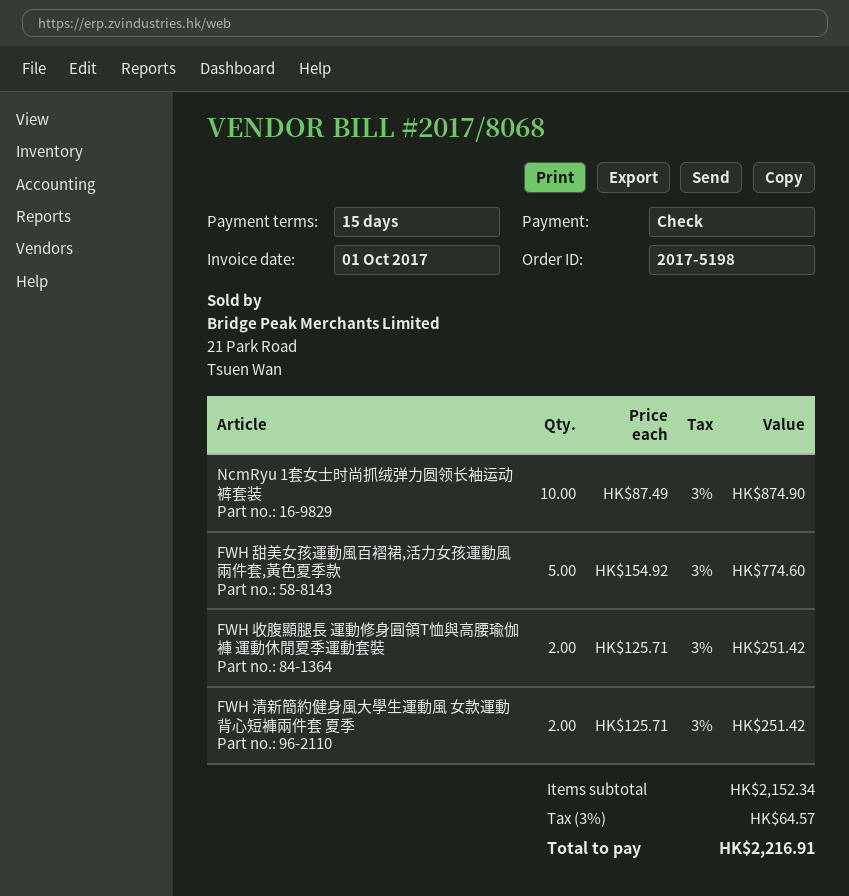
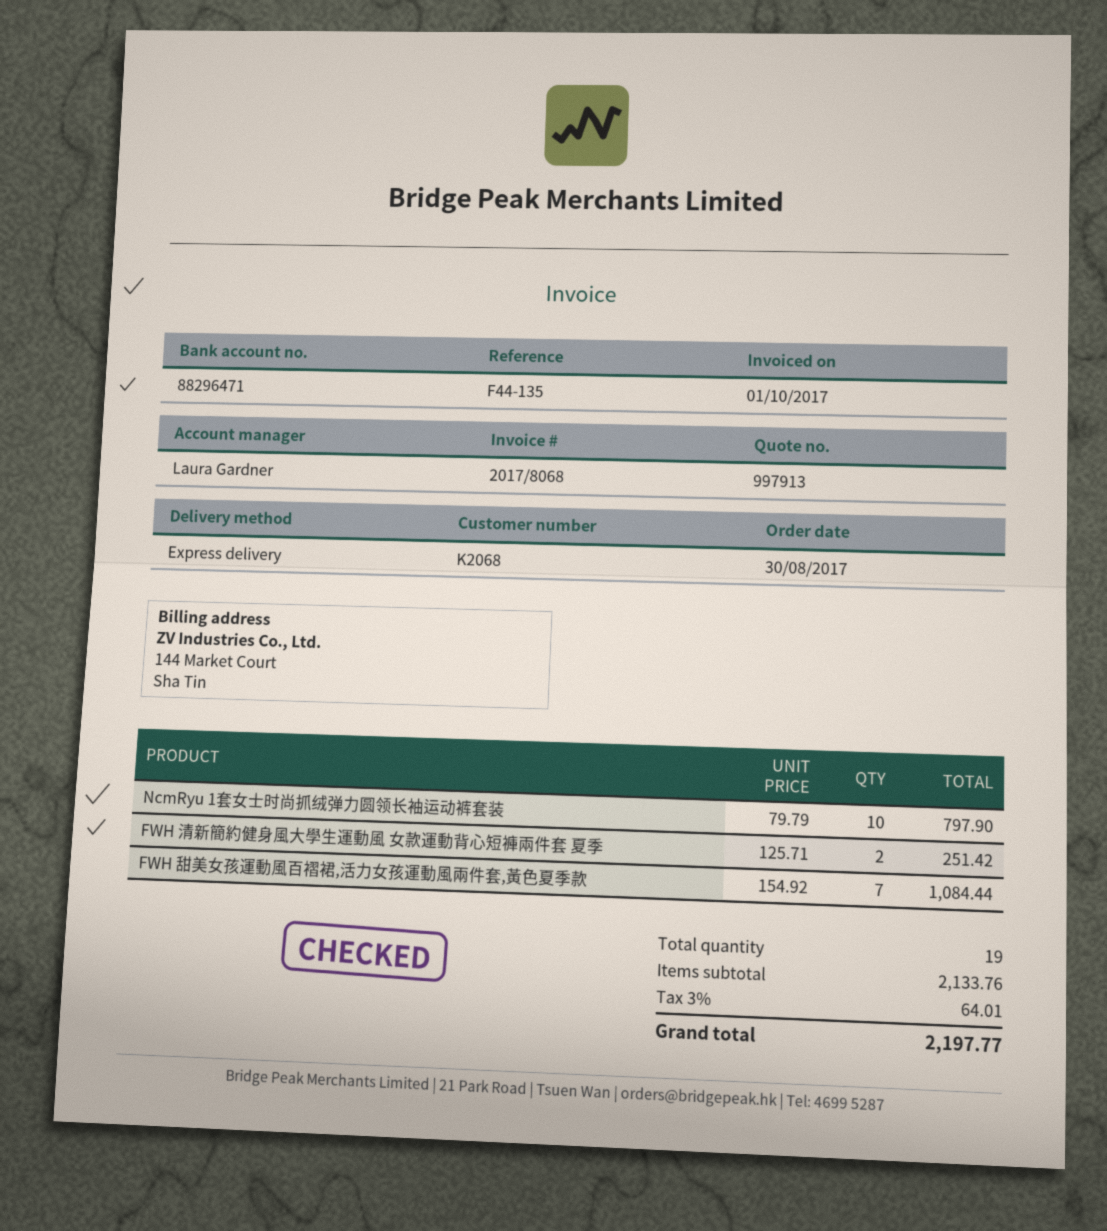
NcmRyu 1套女士时尚抓绒弹力圆领长袖运动裤套装: 10 x 87.49 = 874.90 -> 10 x 79.79 = 797.90
FWH 甜美女孩運動風百褶裙,活力女孩運動風兩件套,黃色夏季款: 5 x 154.92 = 774.60 -> 7 x 154.92 = 1084.44
FWH 收腹顯腿長 運動修身圓領T恤與高腰瑜伽褲 運動休閒夏季運動套裝: 2 x 125.71 = 251.42 -> none
subtotal: 2152.34 -> 2133.76
tax: 3% = 64.57 -> 3% = 64.01
total: 2216.91 -> 2197.77

